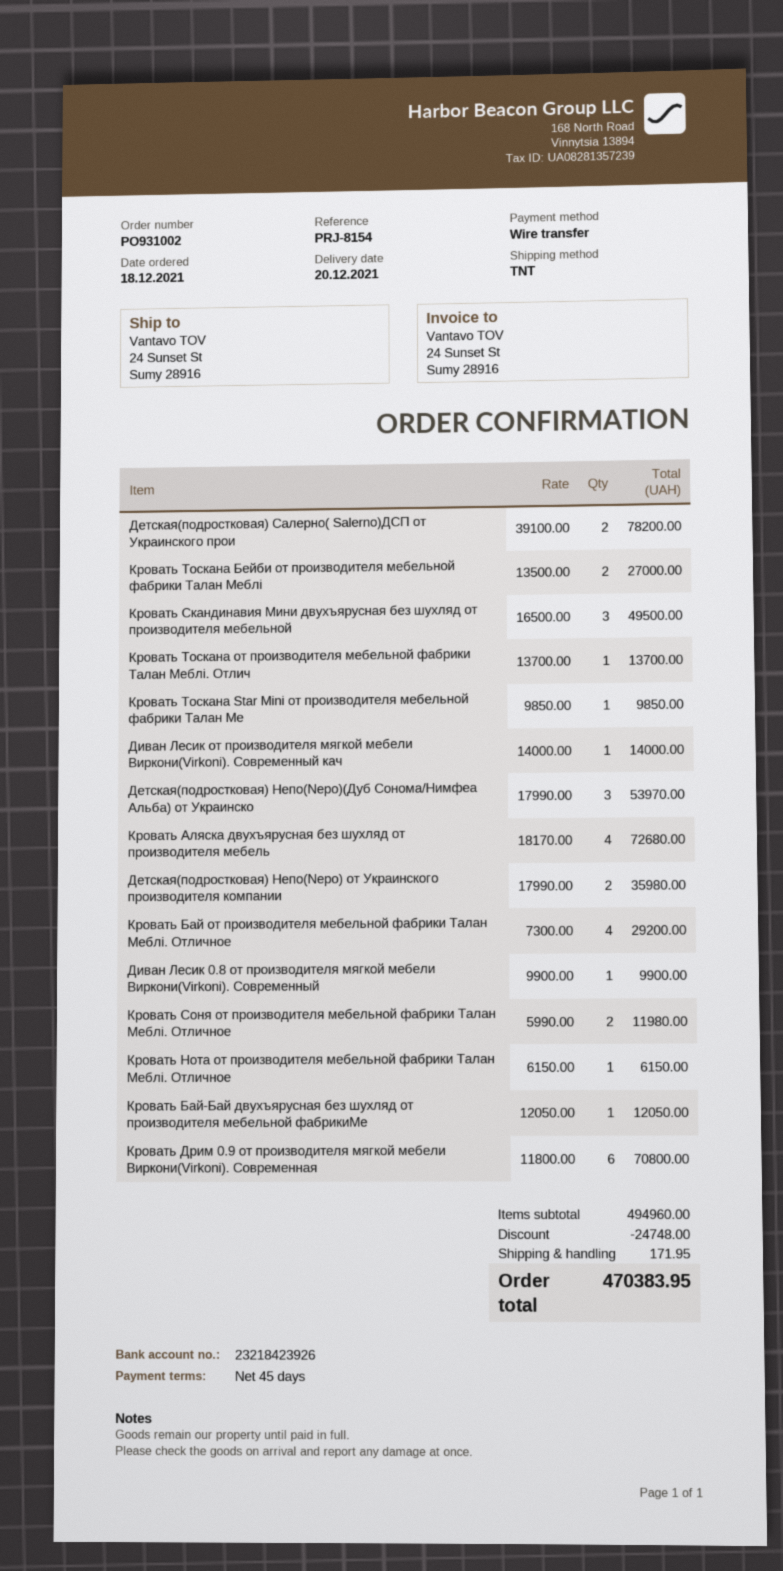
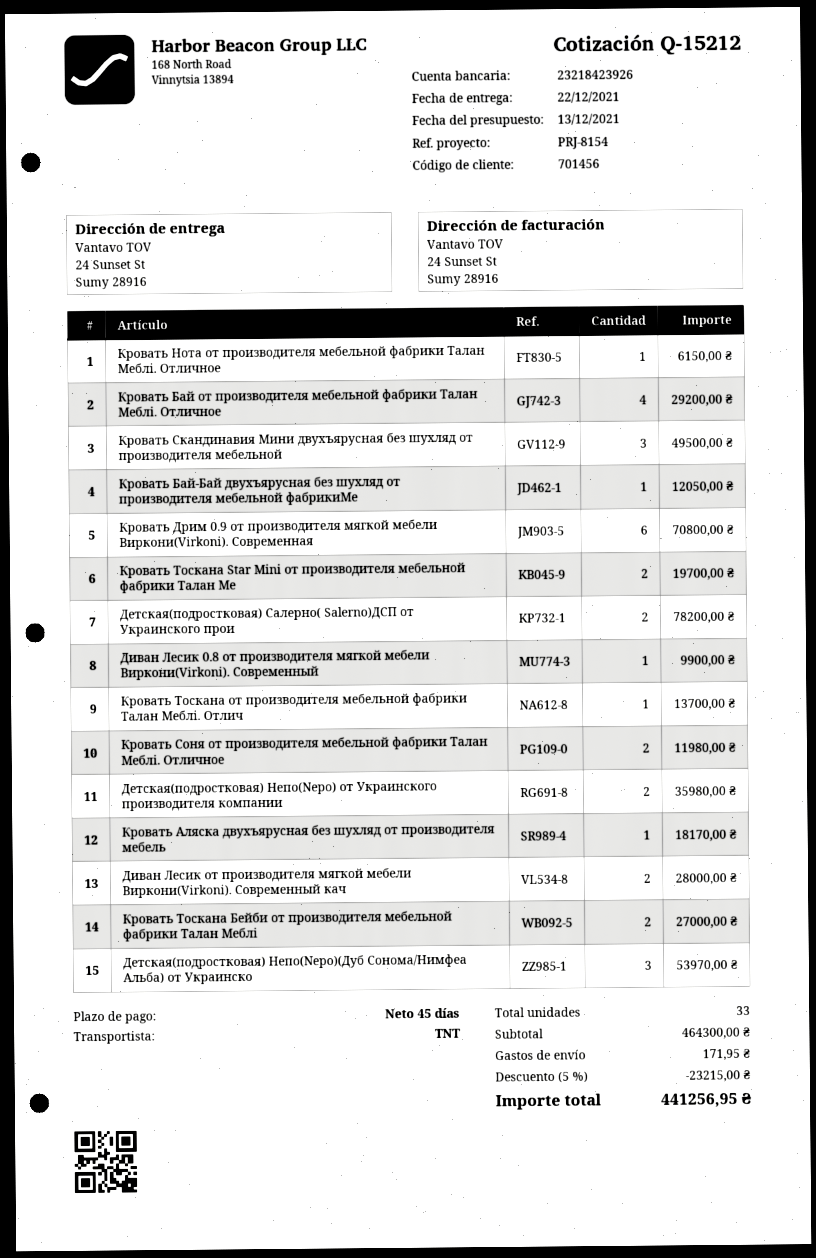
delivery date: 2021-12-20 -> 2021-12-22
Кровать Тоскана Star Mini от производителя мебельной фабрики Талан Ме: 1 for 9850.00 -> 2 for 19700.00
Диван Лесик от производителя мягкой мебели Виркони(Virkoni). Современный кач: 1 for 14000.00 -> 2 for 28000.00
Кровать Аляска двухъярусная без шухляд от производителя мебель: 4 for 72680.00 -> 1 for 18170.00
subtotal: 494960.00 -> 464300.00
discount: 24748.00 -> 23215.00
total: 470383.95 -> 441256.95

